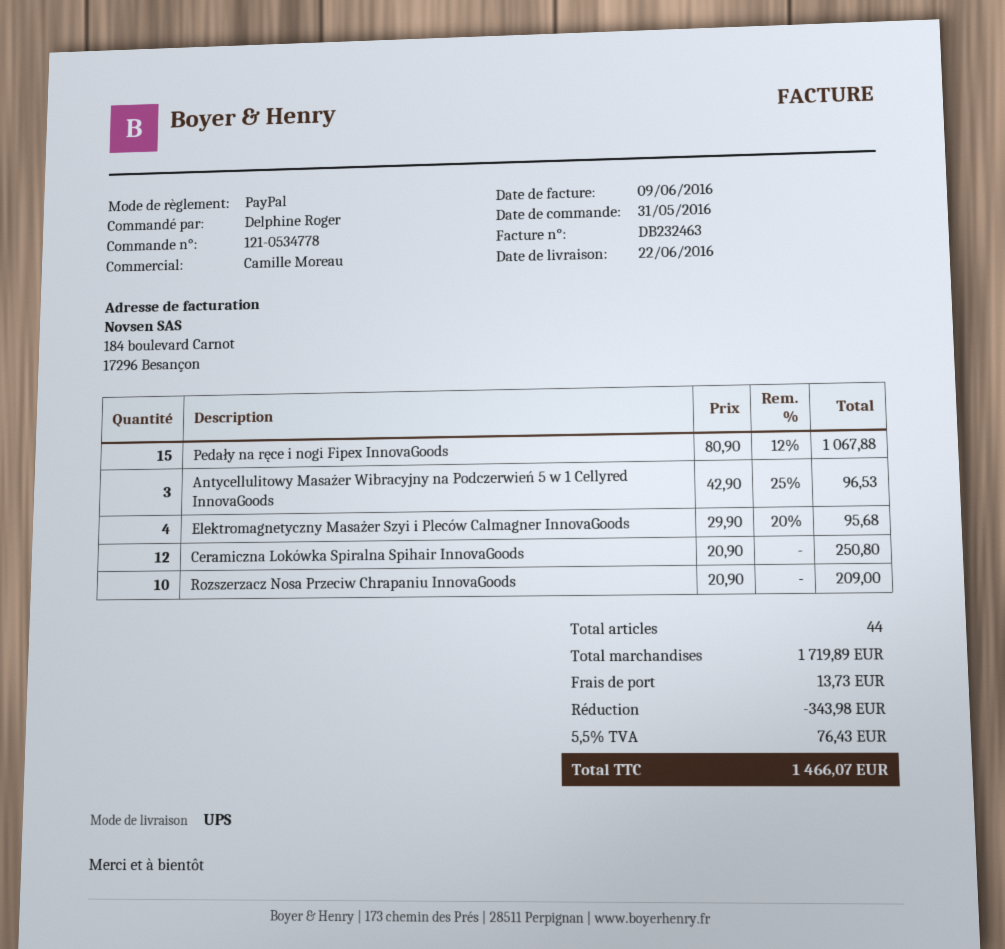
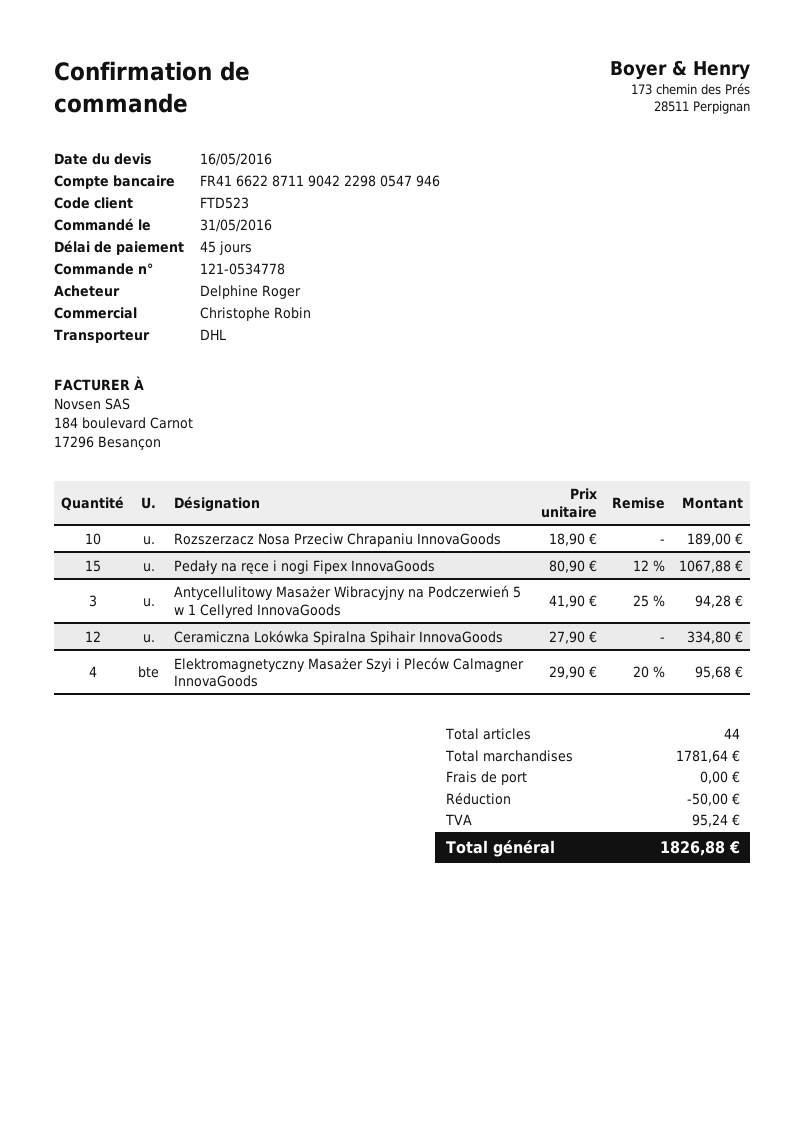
sales rep: Camille Moreau -> Christophe Robin
shipping method: UPS -> DHL
Antycellulitowy Masażer Wibracyjny na Podczerwień 5 w 1 Cellyred InnovaGoods: 3 x 42.90 - 25% = 96.53 -> 3 x 41.90 - 25% = 94.28
Ceramiczna Lokówka Spiralna Spihair InnovaGoods: 12 x 20.90 = 250.80 -> 12 x 27.90 = 334.80
Rozszerzacz Nosa Przeciw Chrapaniu InnovaGoods: 10 x 20.90 = 209.00 -> 10 x 18.90 = 189.00
subtotal: 1719.89 -> 1781.64
discount: 343.98 -> 50.00
shipping: 13.73 -> 0.00
tax: 76.43 -> 95.24
total: 1466.07 -> 1826.88

